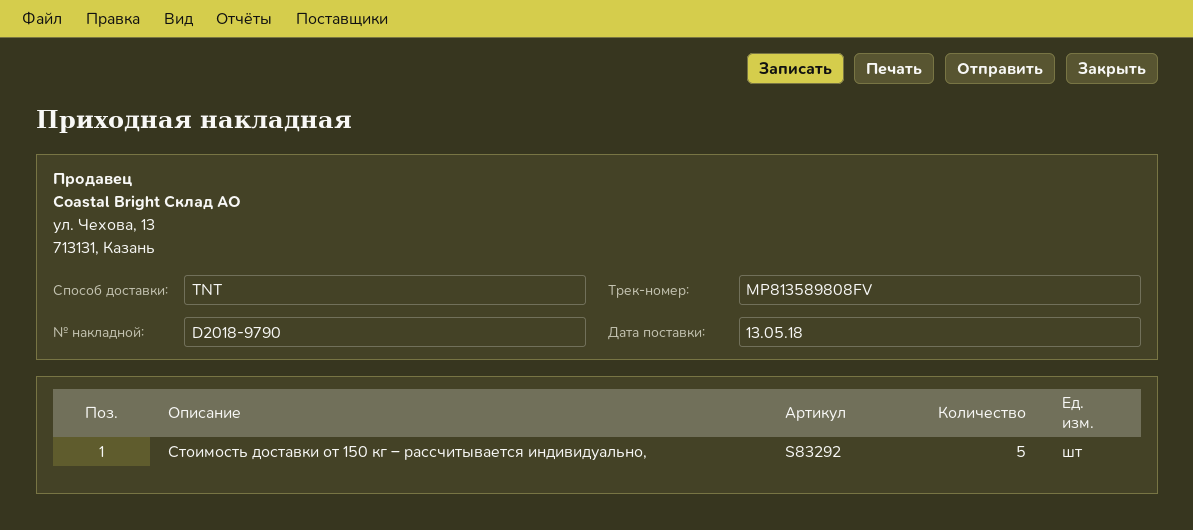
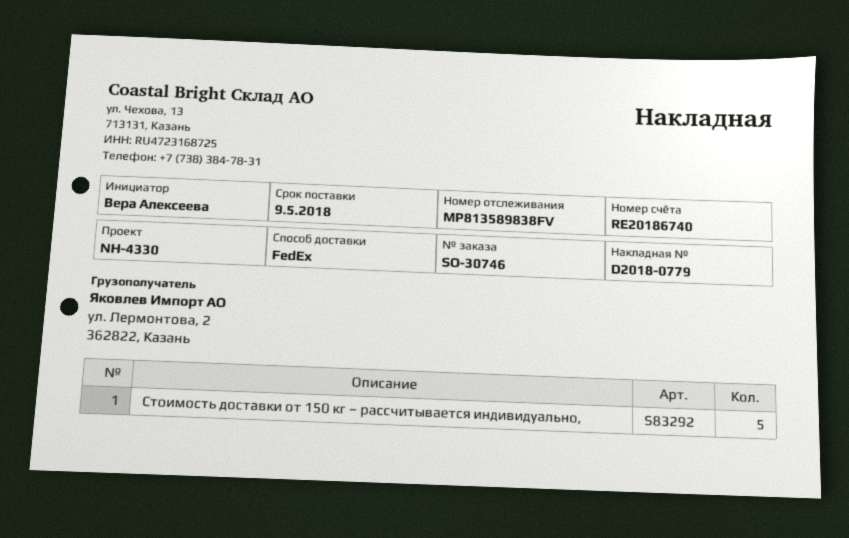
delivery note number: D2018-9790 -> D2018-0779
delivery date: 2018-05-13 -> 2018-05-09
shipping method: TNT -> FedEx
tracking number: MP813589808FV -> MP813589838FV

